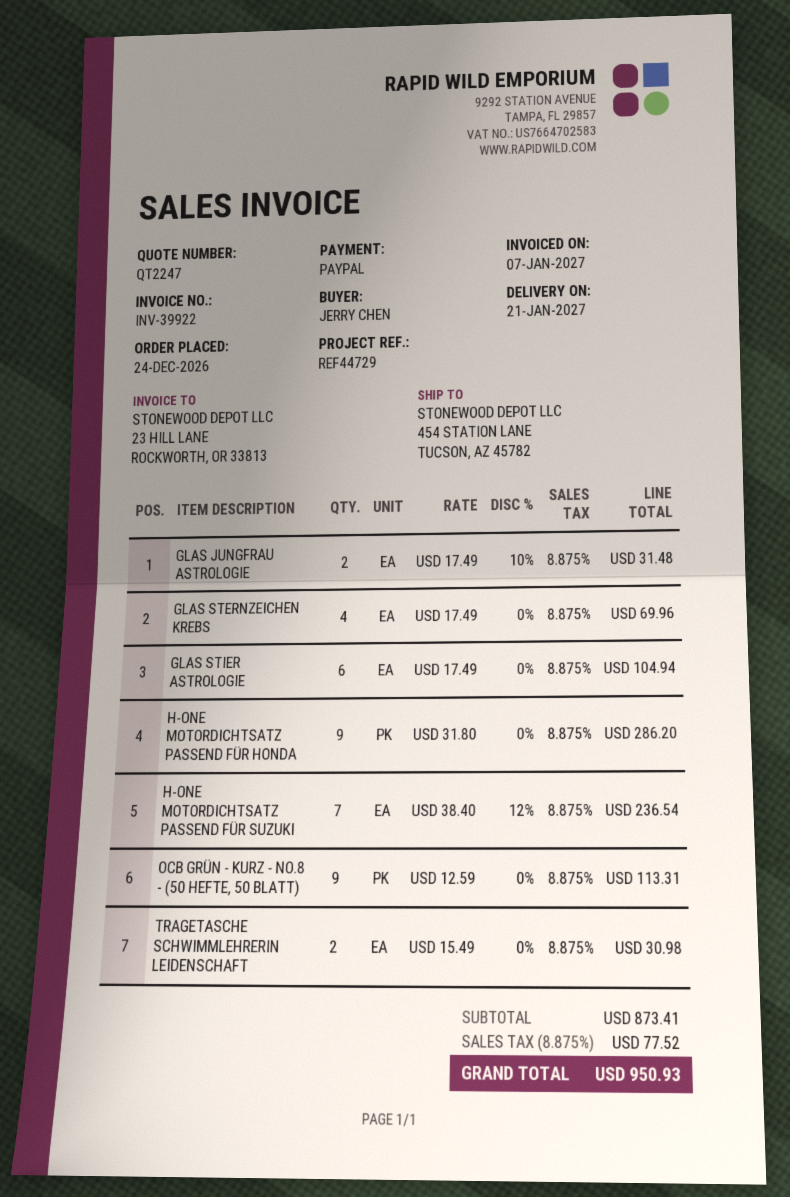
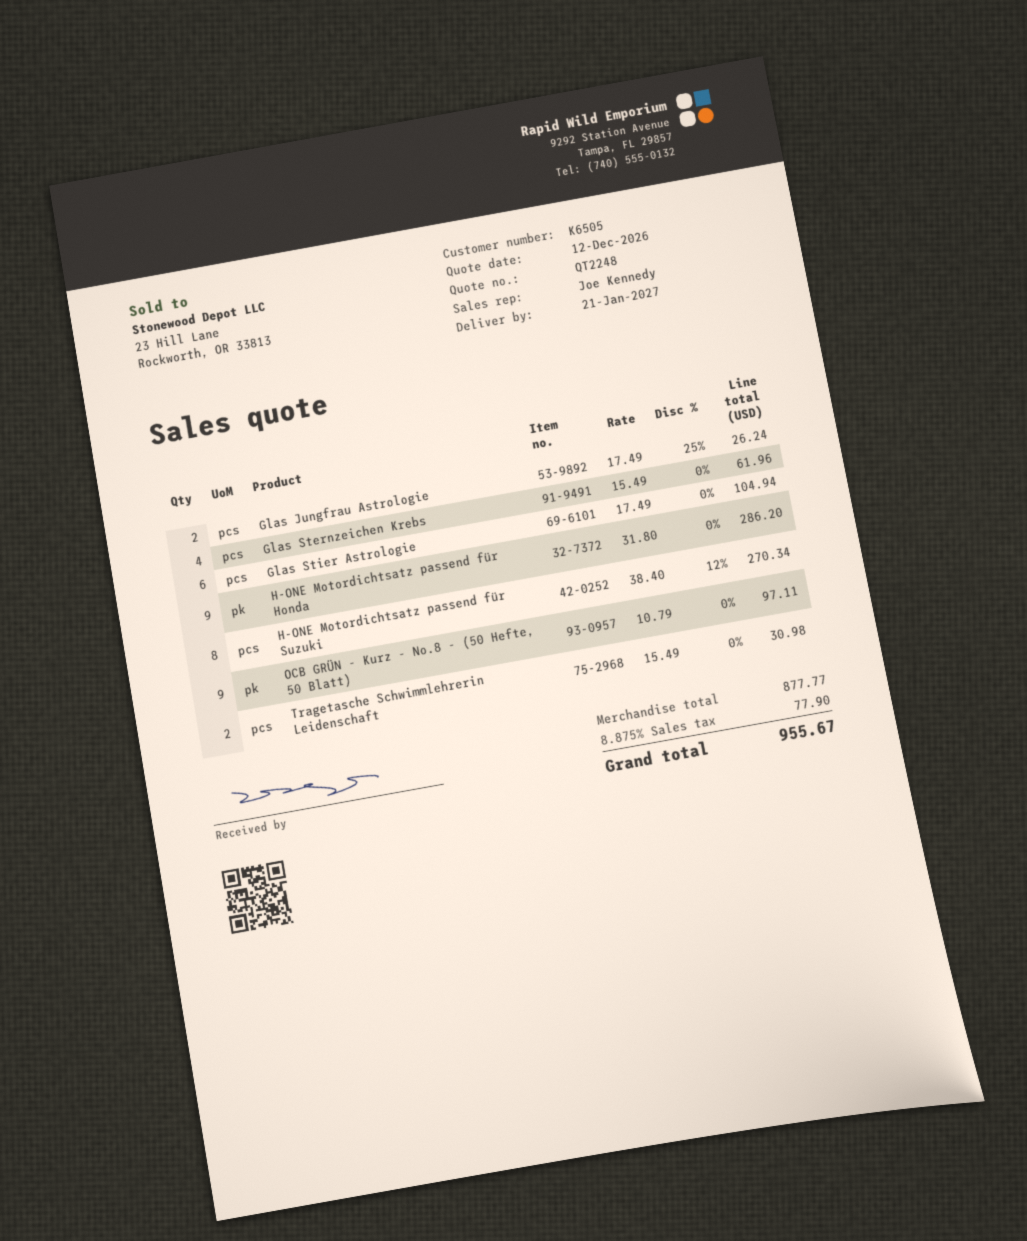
quote number: QT2247 -> QT2248
GLAS JUNGFRAU ASTROLOGIE: 2 x 17.49 - 10% = 31.48 -> 2 x 17.49 - 25% = 26.24
GLAS STERNZEICHEN KREBS: 4 x 17.49 = 69.96 -> 4 x 15.49 = 61.96
H-ONE MOTORDICHTSATZ PASSEND FÜR SUZUKI: 7 x 38.40 - 12% = 236.54 -> 8 x 38.40 - 12% = 270.34
OCB GRÜN - KURZ - NO.8 - (50 HEFTE, 50 BLATT): 9 x 12.59 = 113.31 -> 9 x 10.79 = 97.11
subtotal: 873.41 -> 877.77
tax: 8.875% = 77.52 -> 8.875% = 77.90
total: 950.93 -> 955.67

